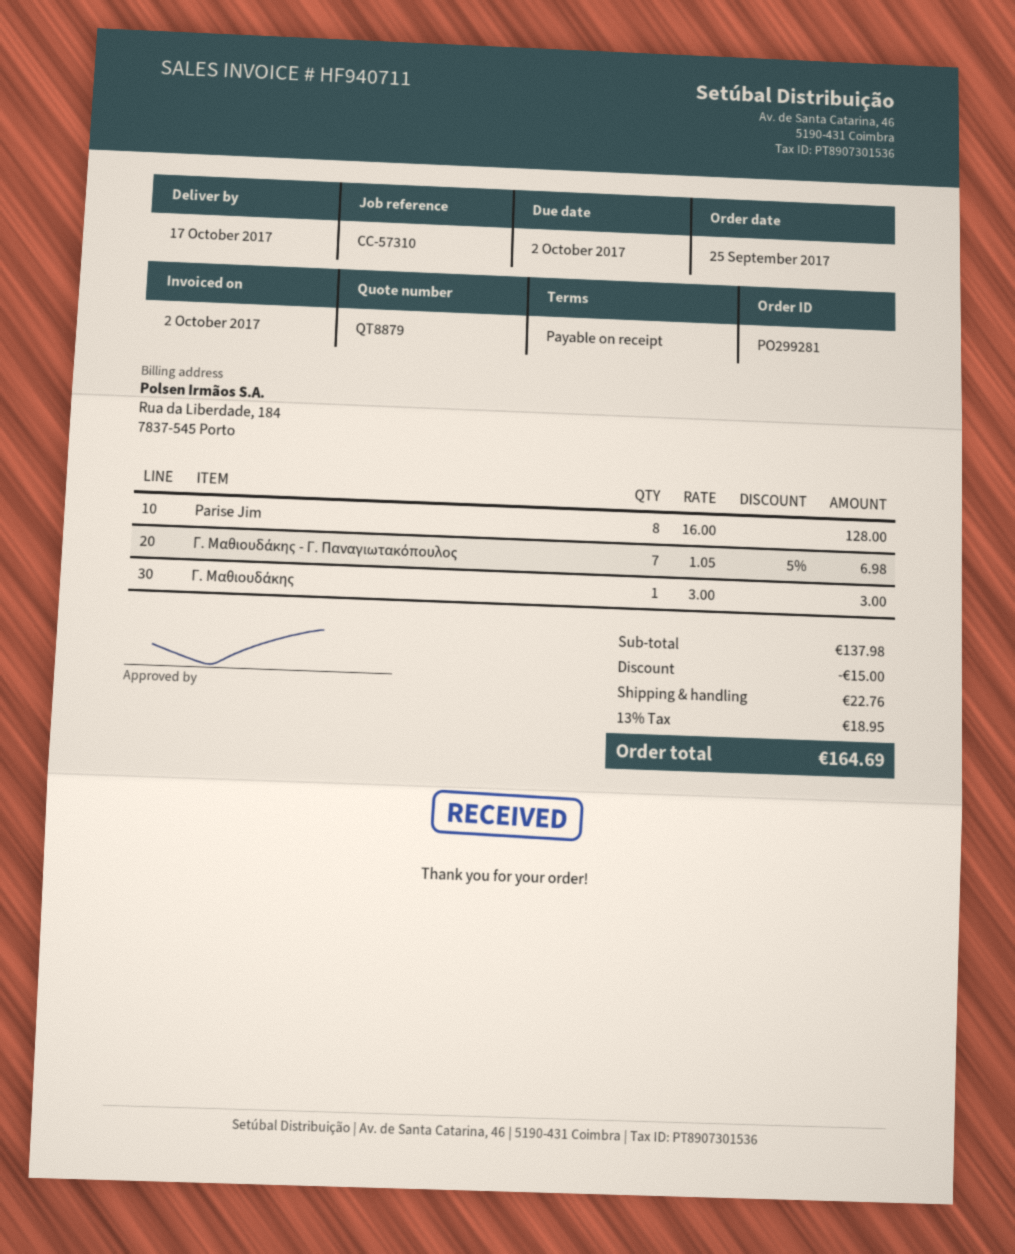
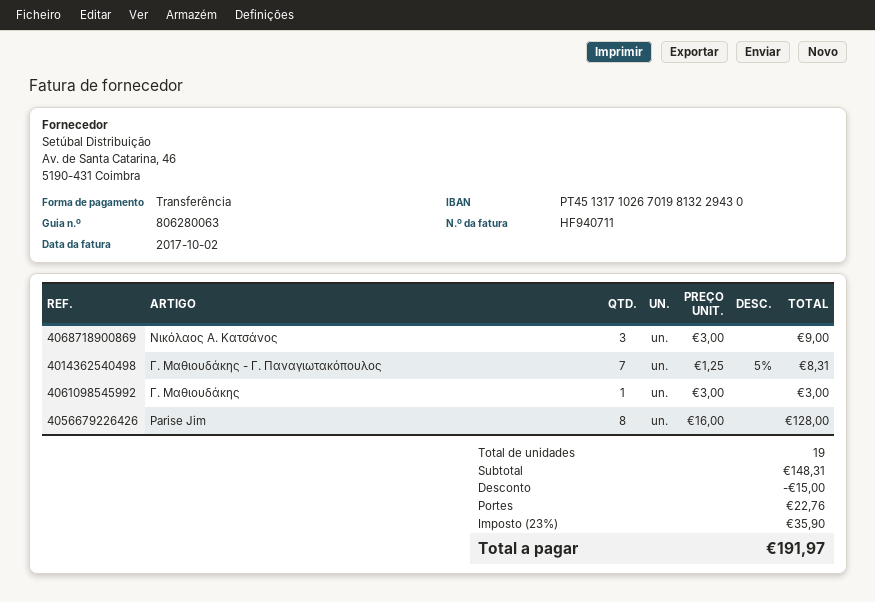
Γ. Μαθιουδάκης - Γ. Παναγιωτακόπουλος: 7 x 1.05 - 5% = 6.98 -> 7 x 1.25 - 5% = 8.31
Νικόλαος Α. Κατσάνος: none -> 3 x 3.00 = 9.00
subtotal: 137.98 -> 148.31
tax: 13% = 18.95 -> 23% = 35.90
total: 164.69 -> 191.97

